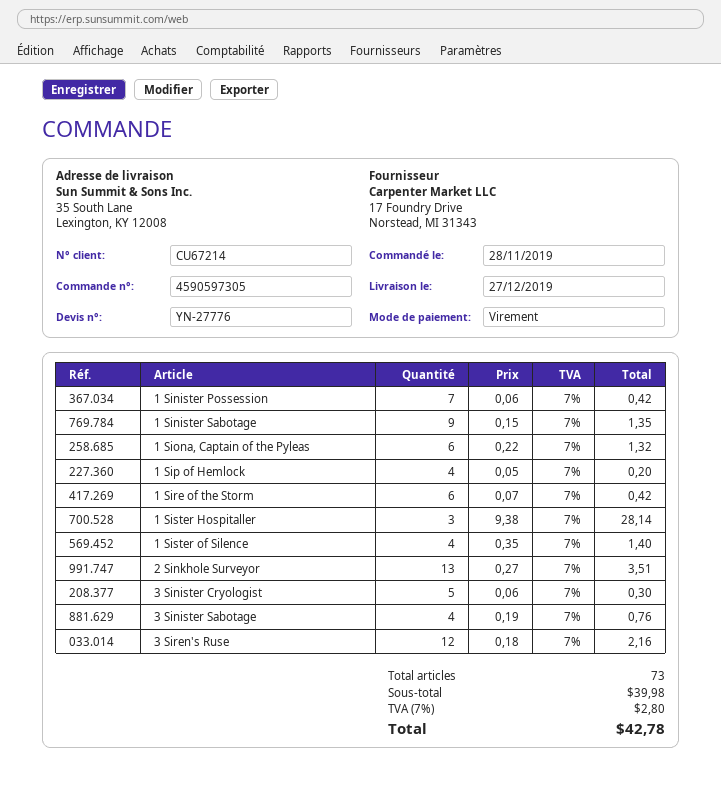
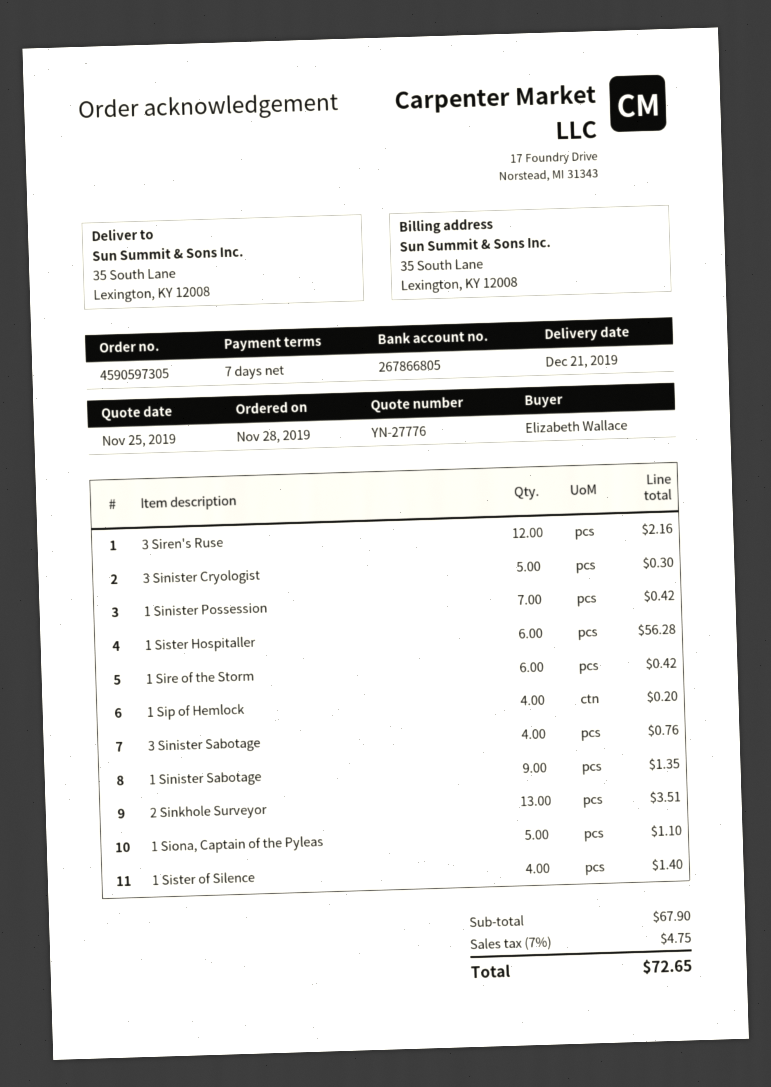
delivery date: 2019-12-27 -> 2019-12-21
1 Siona, Captain of the Pyleas: 6 for 1.32 -> 5 for 1.10
1 Sister Hospitaller: 3 for 28.14 -> 6 for 56.28
subtotal: 39.98 -> 67.90
tax: 7% = 2.80 -> 7% = 4.75
total: 42.78 -> 72.65

